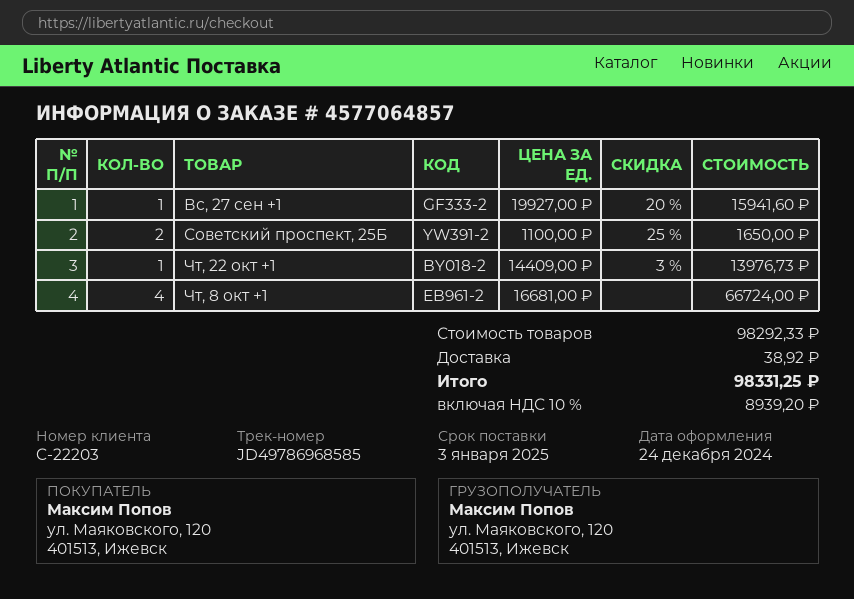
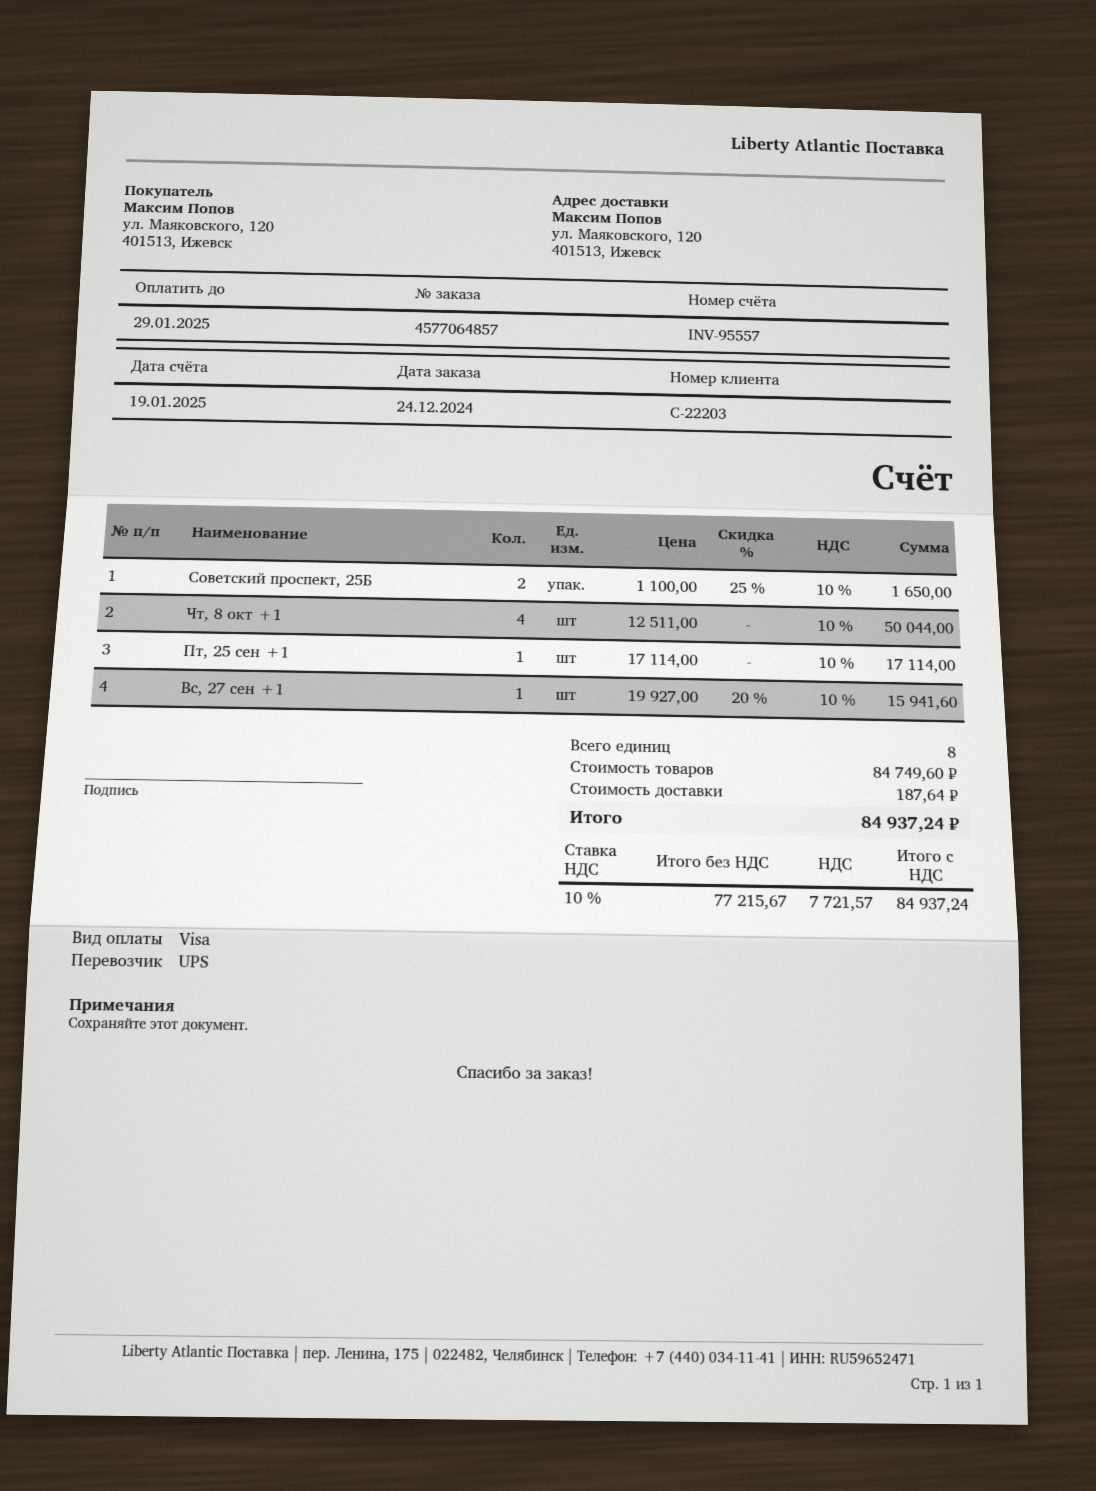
Чт, 22 окт +1: 1 x 14409.00 - 3% = 13976.73 -> none
Чт, 8 окт +1: 4 x 16681.00 = 66724.00 -> 4 x 12511.00 = 50044.00
Пт, 25 сен +1: none -> 1 x 17114.00 = 17114.00
subtotal: 98292.33 -> 84749.60
shipping: 38.92 -> 187.64
tax: 10% = 8939.20 -> 10% = 7721.57
total: 98331.25 -> 84937.24

